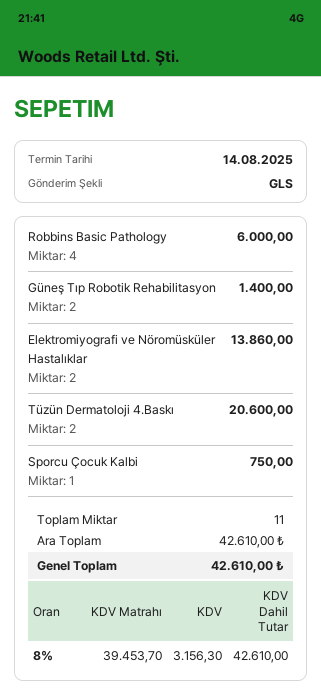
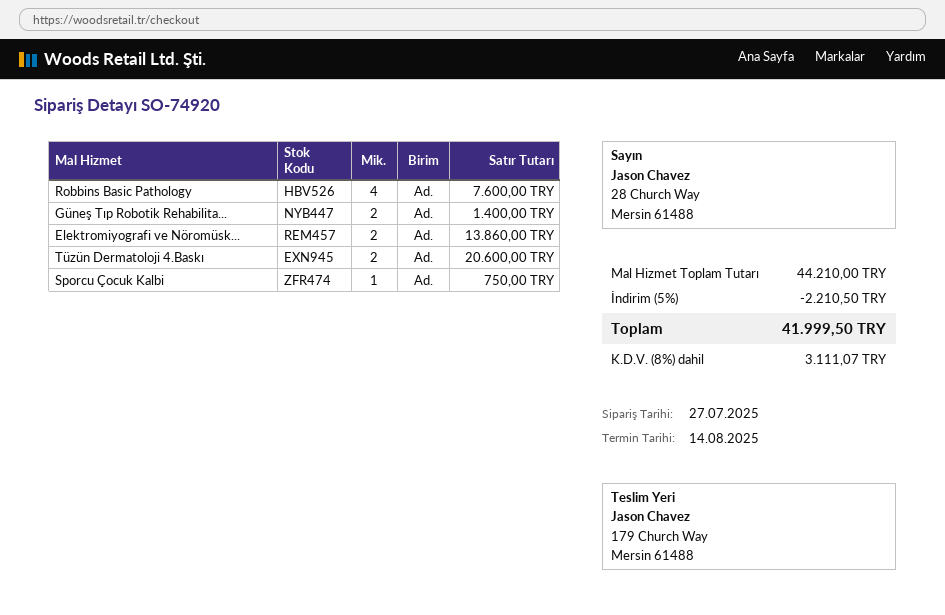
Robbins Basic Pathology: 4 for 6000.00 -> 4 for 7600.00
subtotal: 42610.00 -> 44210.00
discount: none -> 5% = 2210.50
tax: 8% = 3156.30 -> 8% = 3111.07
total: 42610.00 -> 41999.50

